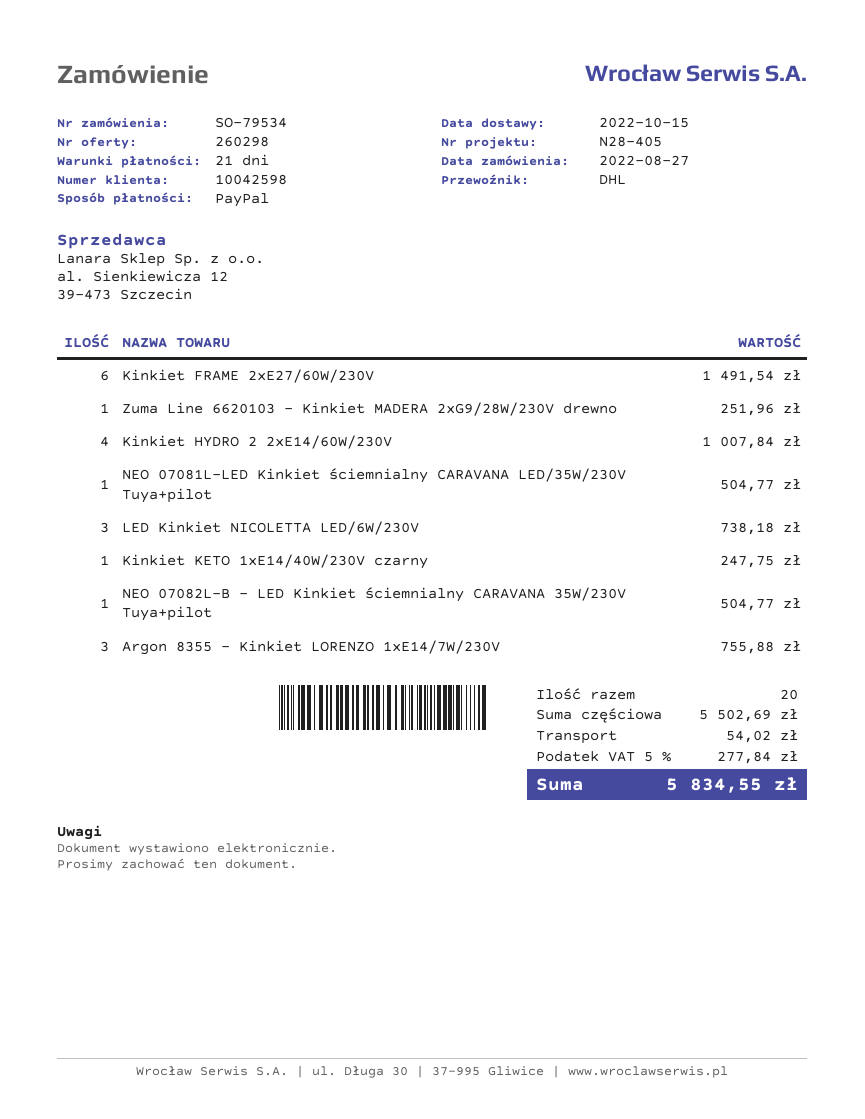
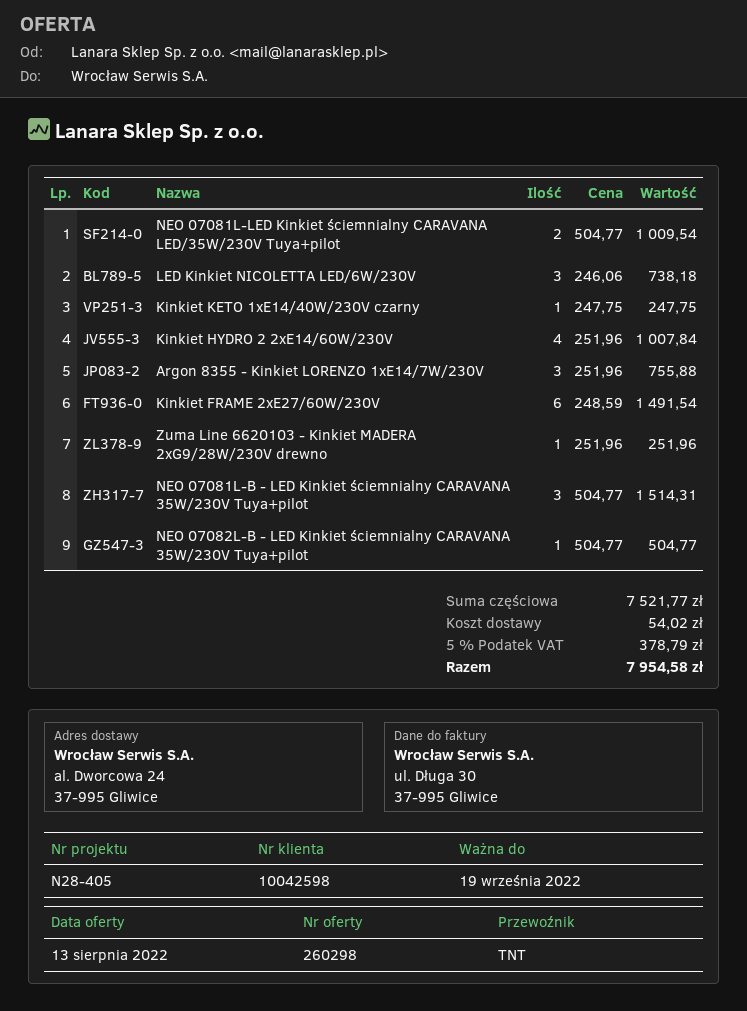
shipping method: DHL -> TNT
NEO 07081L-LED Kinkiet ściemnialny CARAVANA LED/35W/230V Tuya+pilot: 1 for 504.77 -> 2 for 1009.54
NEO 07081L-B - LED Kinkiet ściemnialny CARAVANA 35W/230V Tuya+pilot: none -> 3 for 1514.31
subtotal: 5502.69 -> 7521.77
tax: 5% = 277.84 -> 5% = 378.79
total: 5834.55 -> 7954.58

